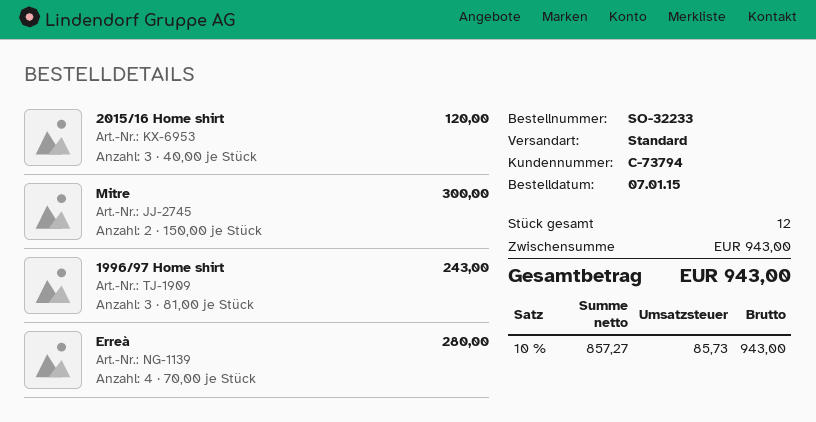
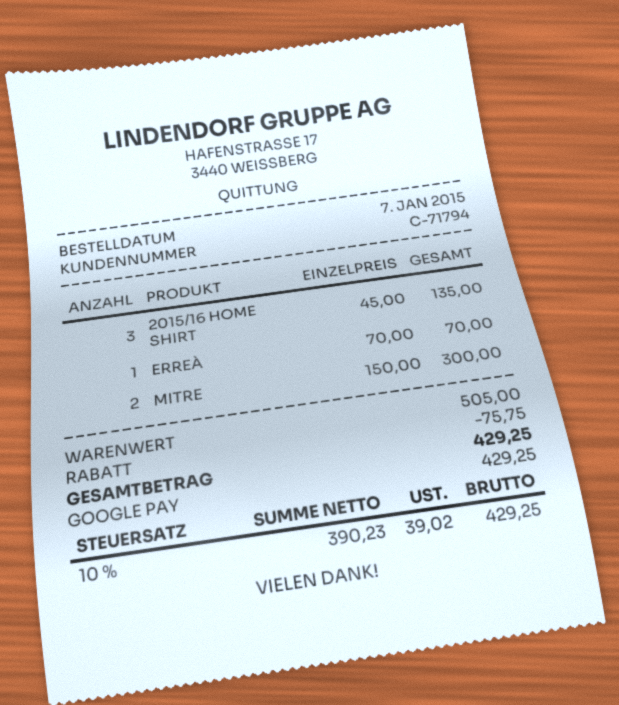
customer number: C-73794 -> C-71794
2015/16 Home shirt: 3 x 40.00 = 120.00 -> 3 x 45.00 = 135.00
1996/97 Home shirt: 3 x 81.00 = 243.00 -> none
Erreà: 4 x 70.00 = 280.00 -> 1 x 70.00 = 70.00
subtotal: 943.00 -> 505.00
discount: none -> 75.75
net: 857.27 -> 390.23
tax: 10% = 85.73 -> 10% = 39.02
total: 943.00 -> 429.25

